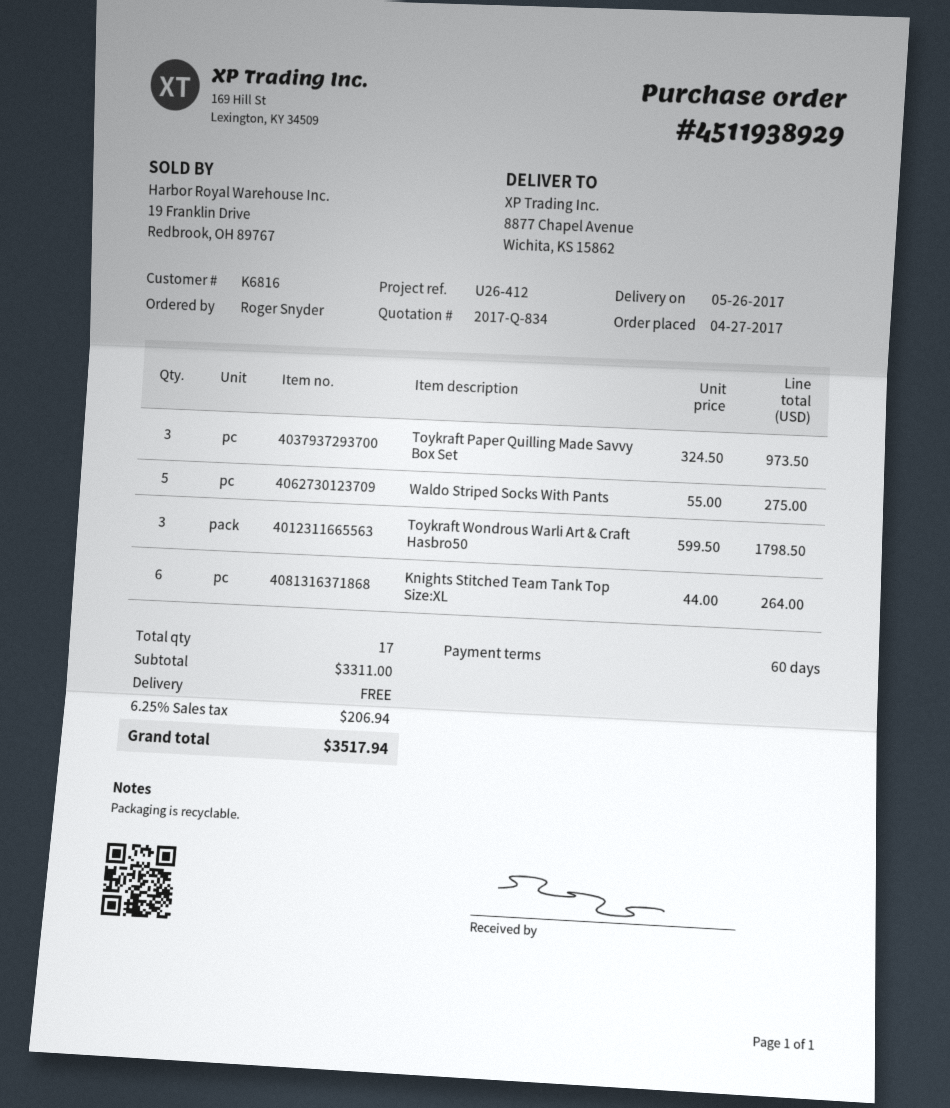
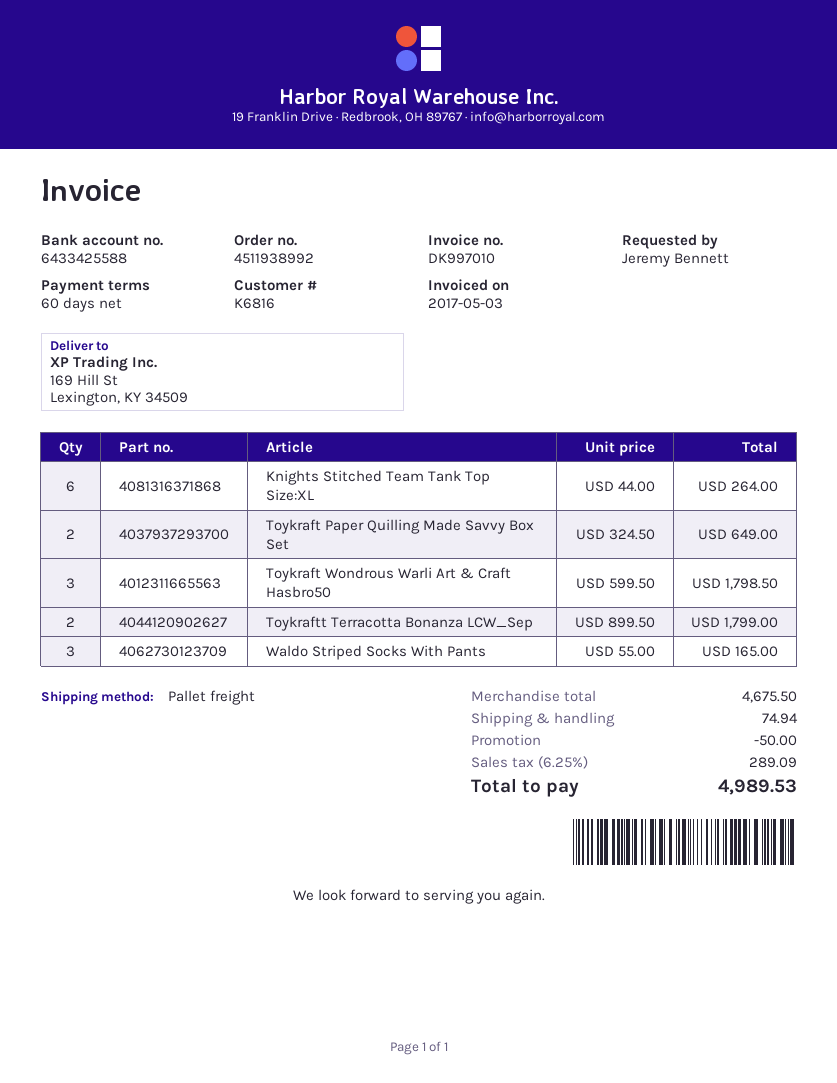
order number: 4511938929 -> 4511938992
ordered by: Roger Snyder -> Jeremy Bennett
ship to: 8877 Chapel Avenue, Wichita, KS 15862 -> 169 Hill St, Lexington, KY 34509
Toykraft Paper Quilling Made Savvy Box Set: 3 x 324.50 = 973.50 -> 2 x 324.50 = 649.00
Waldo Striped Socks With Pants: 5 x 55.00 = 275.00 -> 3 x 55.00 = 165.00
Toykraftt Terracotta Bonanza LCW_Sep: none -> 2 x 899.50 = 1799.00
subtotal: 3311.00 -> 4675.50
discount: none -> 50.00
shipping: 0.00 -> 74.94
tax: 6.25% = 206.94 -> 6.25% = 289.09
total: 3517.94 -> 4989.53

